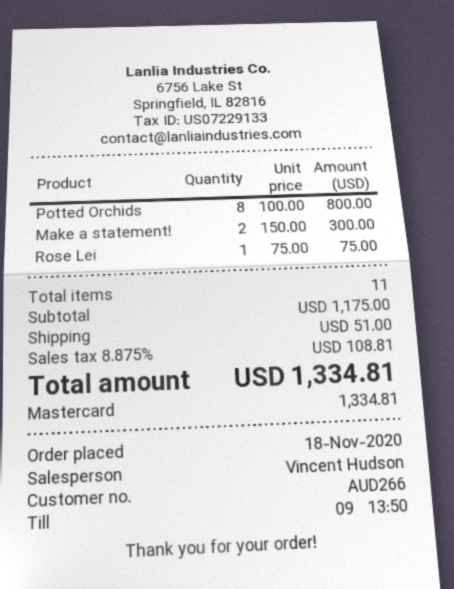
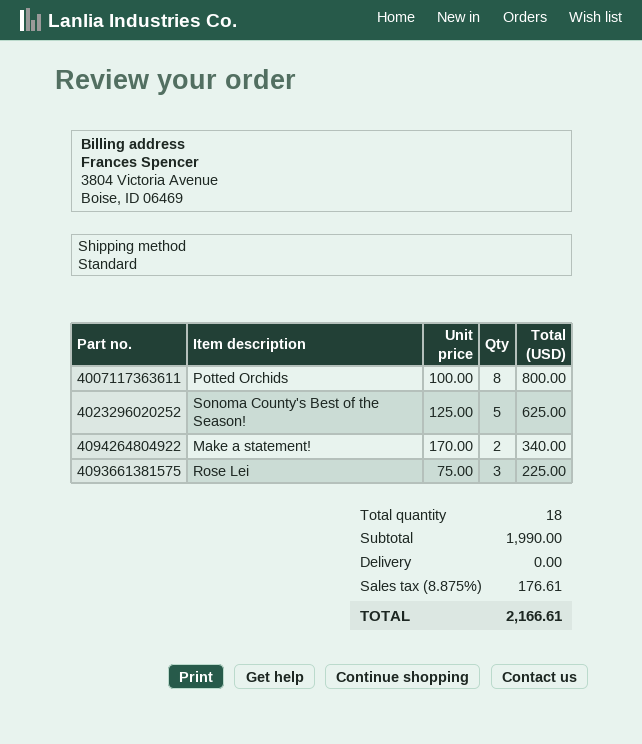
Make a statement!: 2 x 150.00 = 300.00 -> 2 x 170.00 = 340.00
Rose Lei: 1 x 75.00 = 75.00 -> 3 x 75.00 = 225.00
Sonoma County's Best of the Season!: none -> 5 x 125.00 = 625.00
total quantity: 11 -> 18
subtotal: 1175.00 -> 1990.00
shipping: 51.00 -> 0.00
tax: 8.875% = 108.81 -> 8.875% = 176.61
total: 1334.81 -> 2166.61

